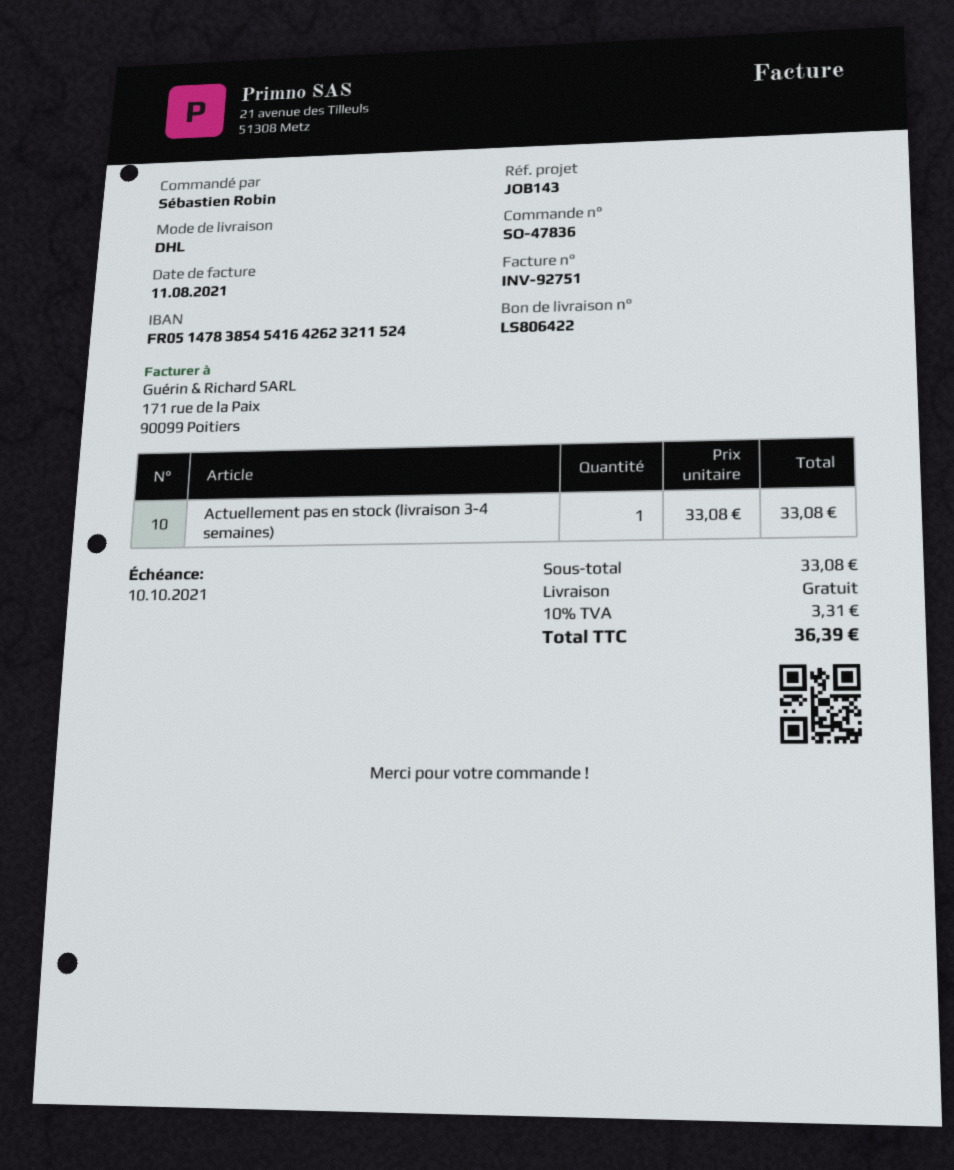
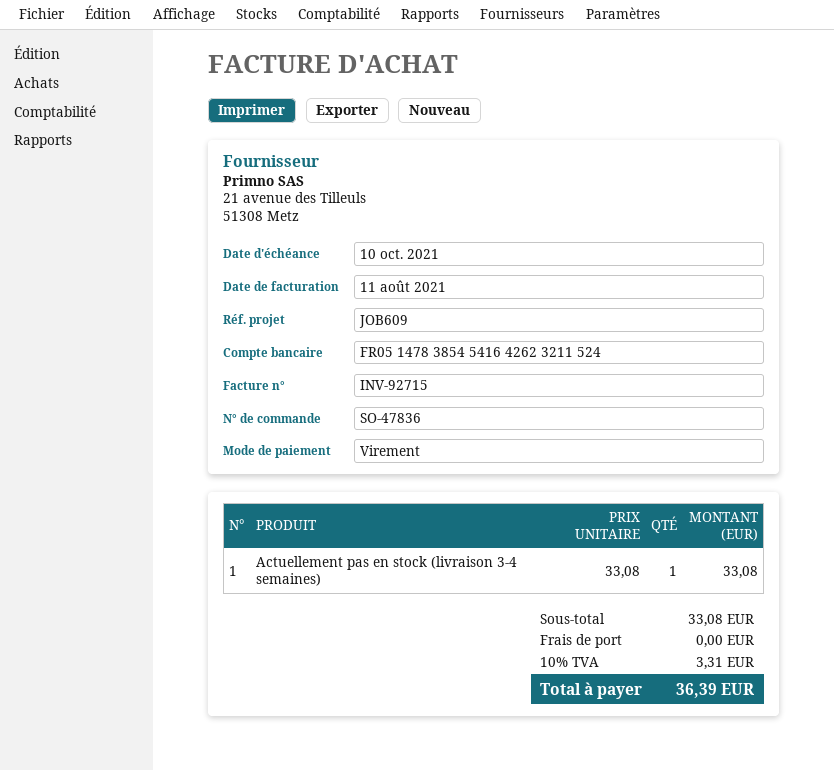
invoice number: INV-92751 -> INV-92715
reference: JOB143 -> JOB609

